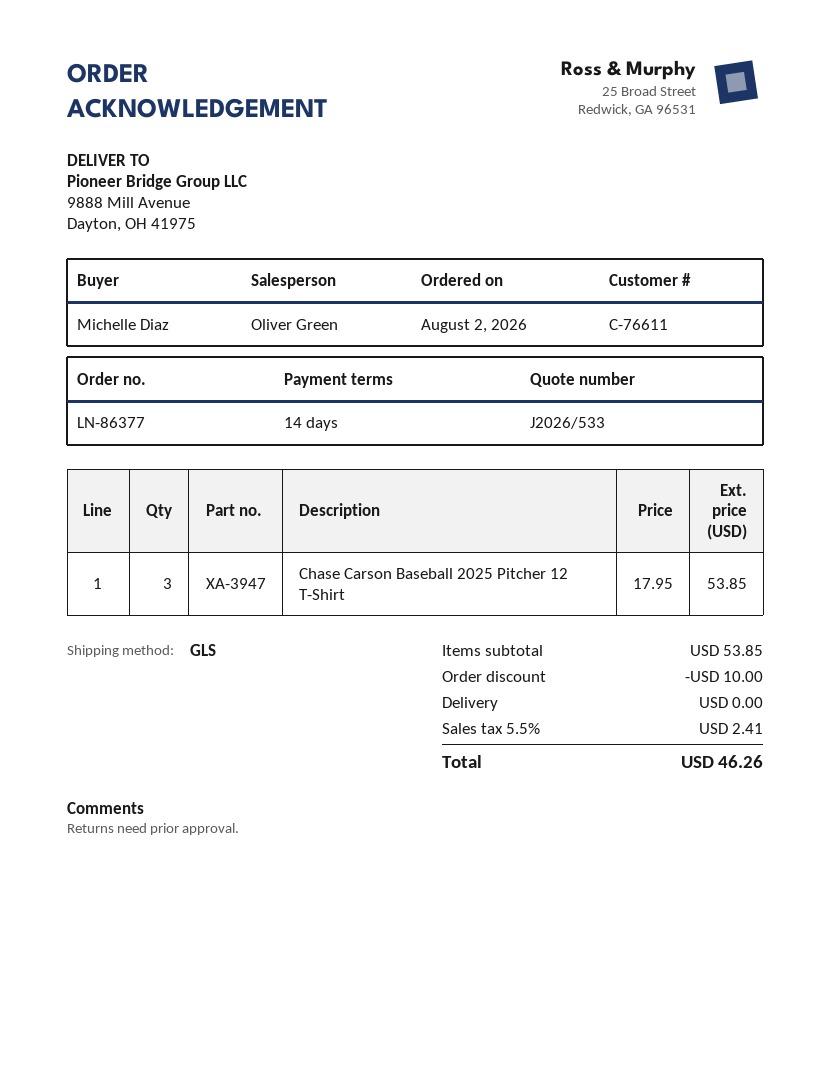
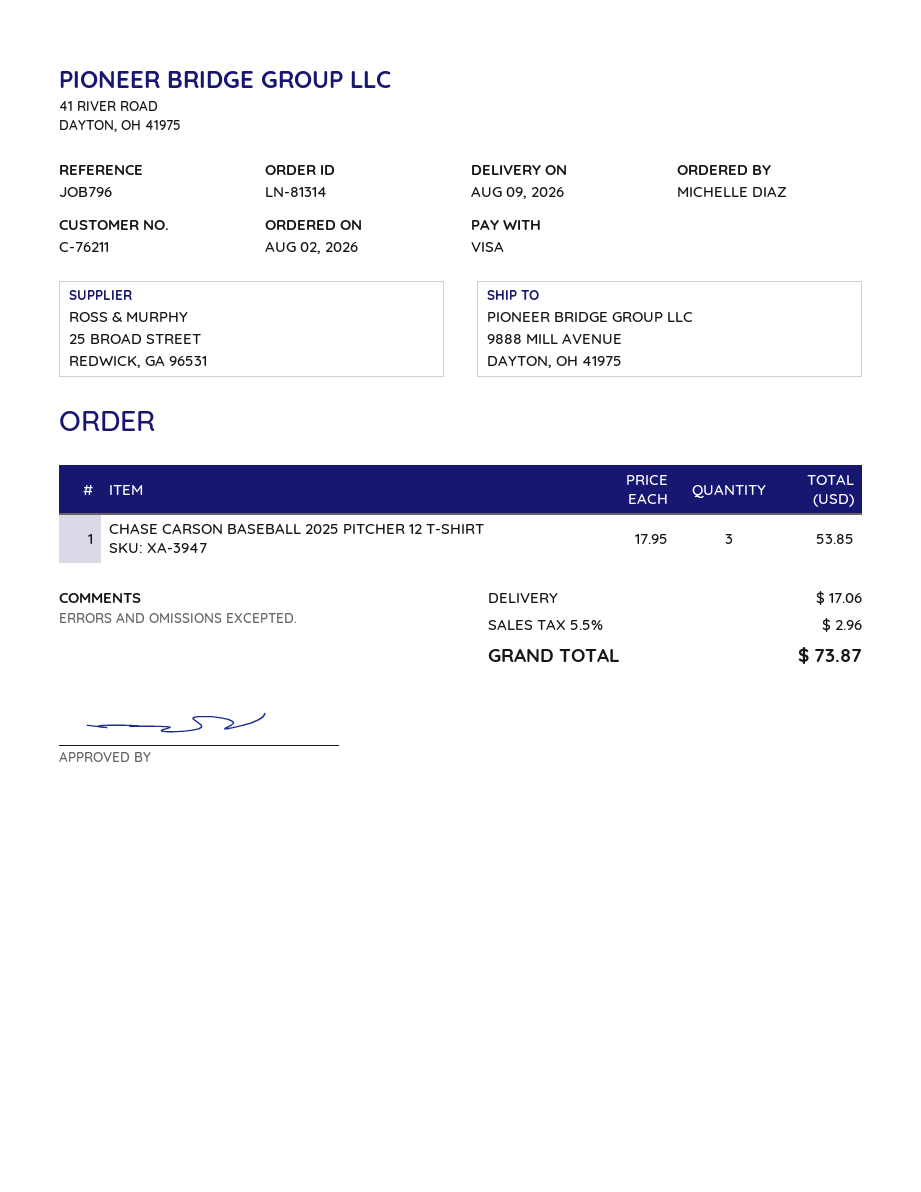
order number: LN-86377 -> LN-81314
customer number: C-76611 -> C-76211
discount: 10.00 -> none
shipping: 0.00 -> 17.06
tax: 5.5% = 2.41 -> 5.5% = 2.96
total: 46.26 -> 73.87

